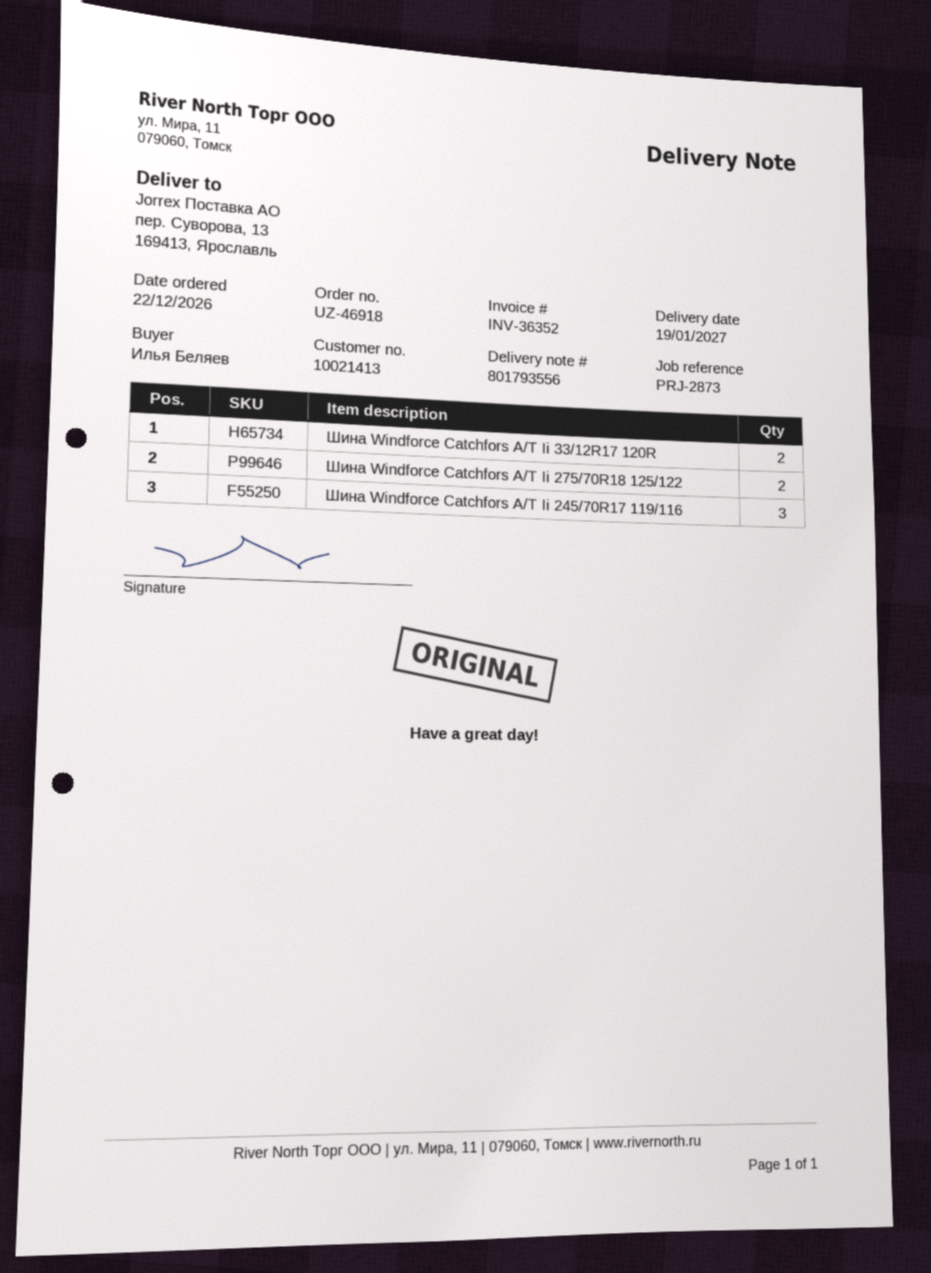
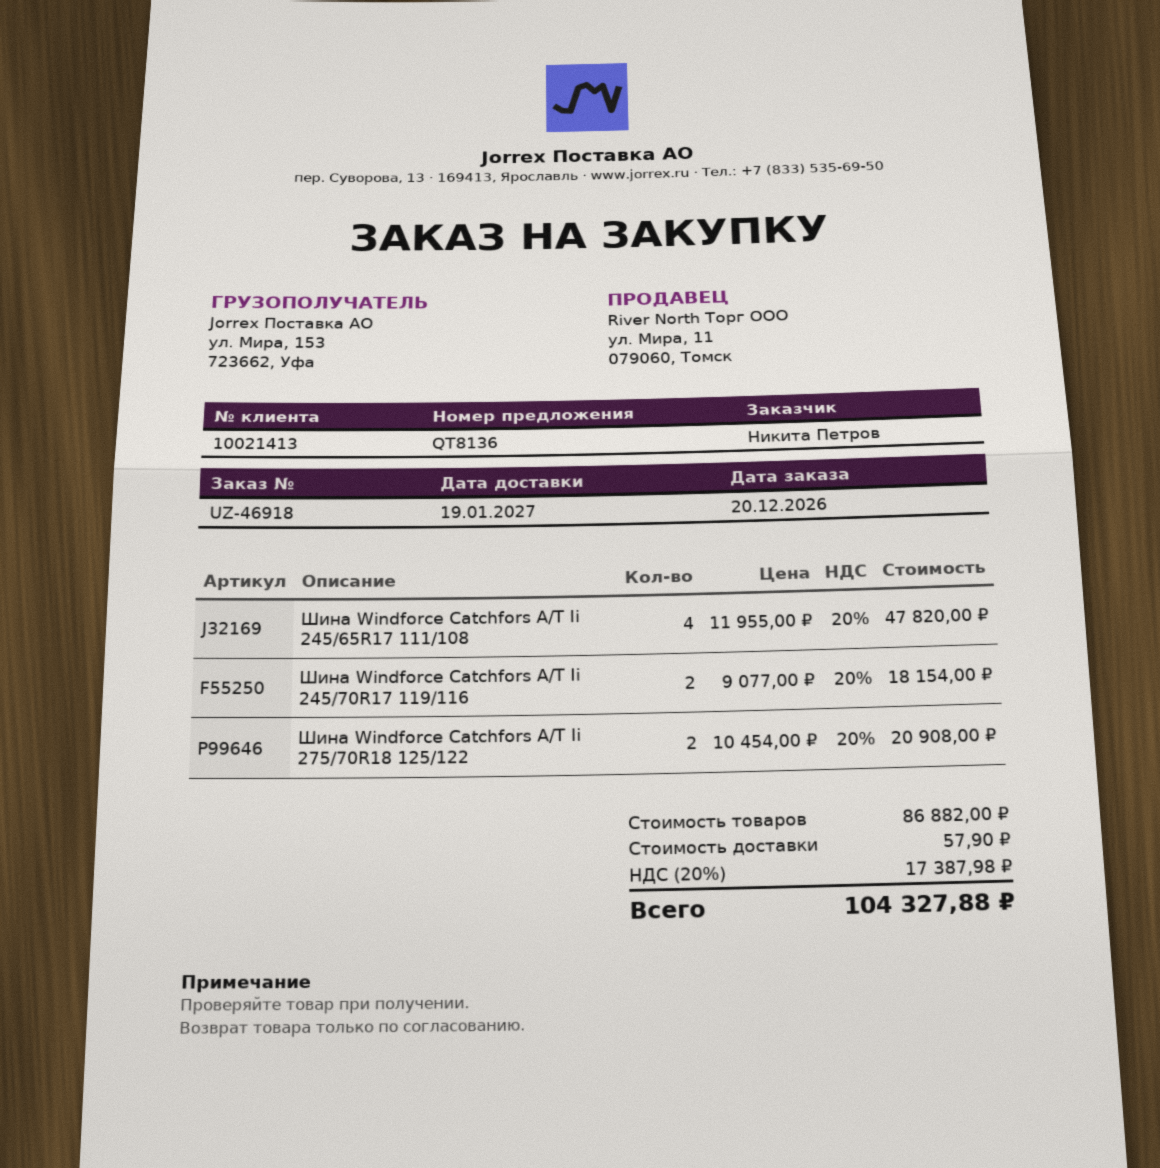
order date: 2026-12-22 -> 2026-12-20
ordered by: Илья Беляев -> Никита Петров
ship to: пер. Суворова, 13, 169413, Ярославль -> ул. Мира, 153, 723662, Уфа
Шина Windforce Catchfors A/T Ii 33/12R17 120R: 2 -> none
Шина Windforce Catchfors A/T Ii 245/70R17 119/116: 3 -> 2
Шина Windforce Catchfors A/T Ii 245/65R17 111/108: none -> 4

